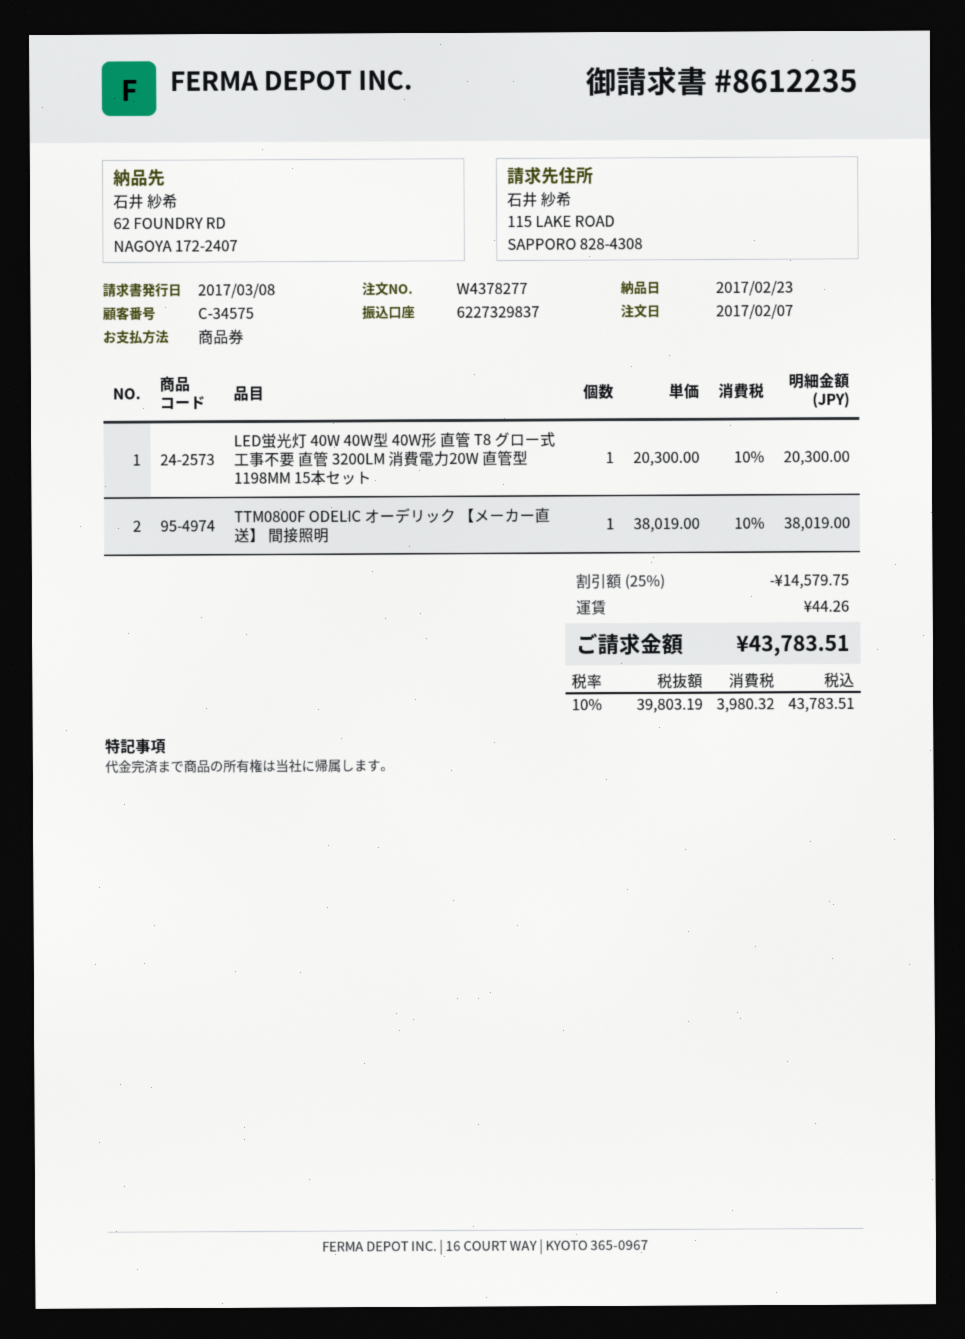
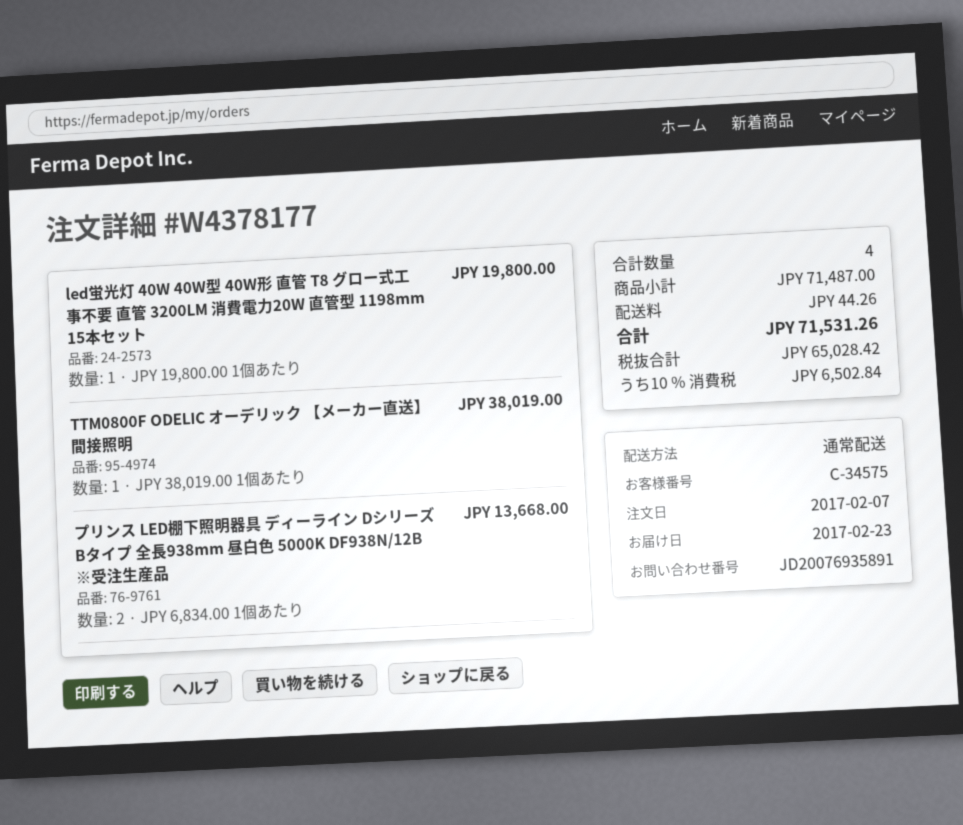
order number: W4378277 -> W4378177
LED蛍光灯 40W 40W型 40W形 直管 T8 グロー式工事不要 直管 3200LM 消費電力20W 直管型 1198MM 15本セット: 1 x 20300.00 = 20300.00 -> 1 x 19800.00 = 19800.00
プリンス LED棚下照明器具 ディーライン Dシリーズ Bタイプ 全長938mm 昼白色 5000K DF938N/12B ※受注生産品: none -> 2 x 6834.00 = 13668.00
discount: 25% = 14579.75 -> none
net: 39803.19 -> 65028.42
tax: 10% = 3980.32 -> 10% = 6502.84
total: 43783.51 -> 71531.26

